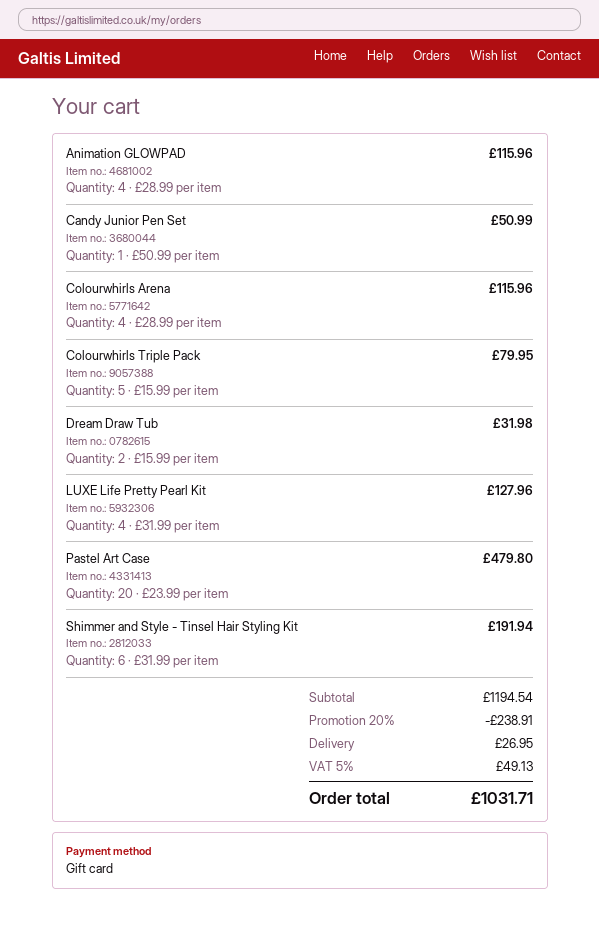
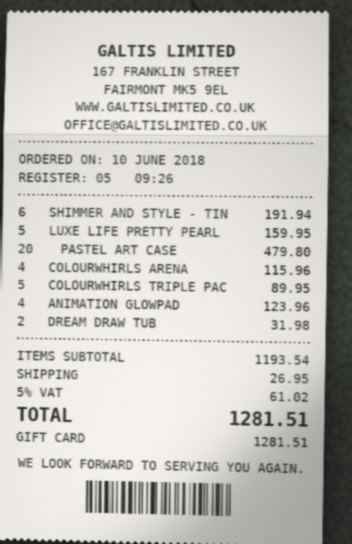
Animation GLOWPAD: 4 for 115.96 -> 4 for 123.96
Candy Junior Pen Set: 1 for 50.99 -> none
Colourwhirls Triple Pack: 5 for 79.95 -> 5 for 89.95
LUXE Life Pretty Pearl Kit: 4 for 127.96 -> 5 for 159.95
subtotal: 1194.54 -> 1193.54
discount: 20% = 238.91 -> none
tax: 5% = 49.13 -> 5% = 61.02
total: 1031.71 -> 1281.51

